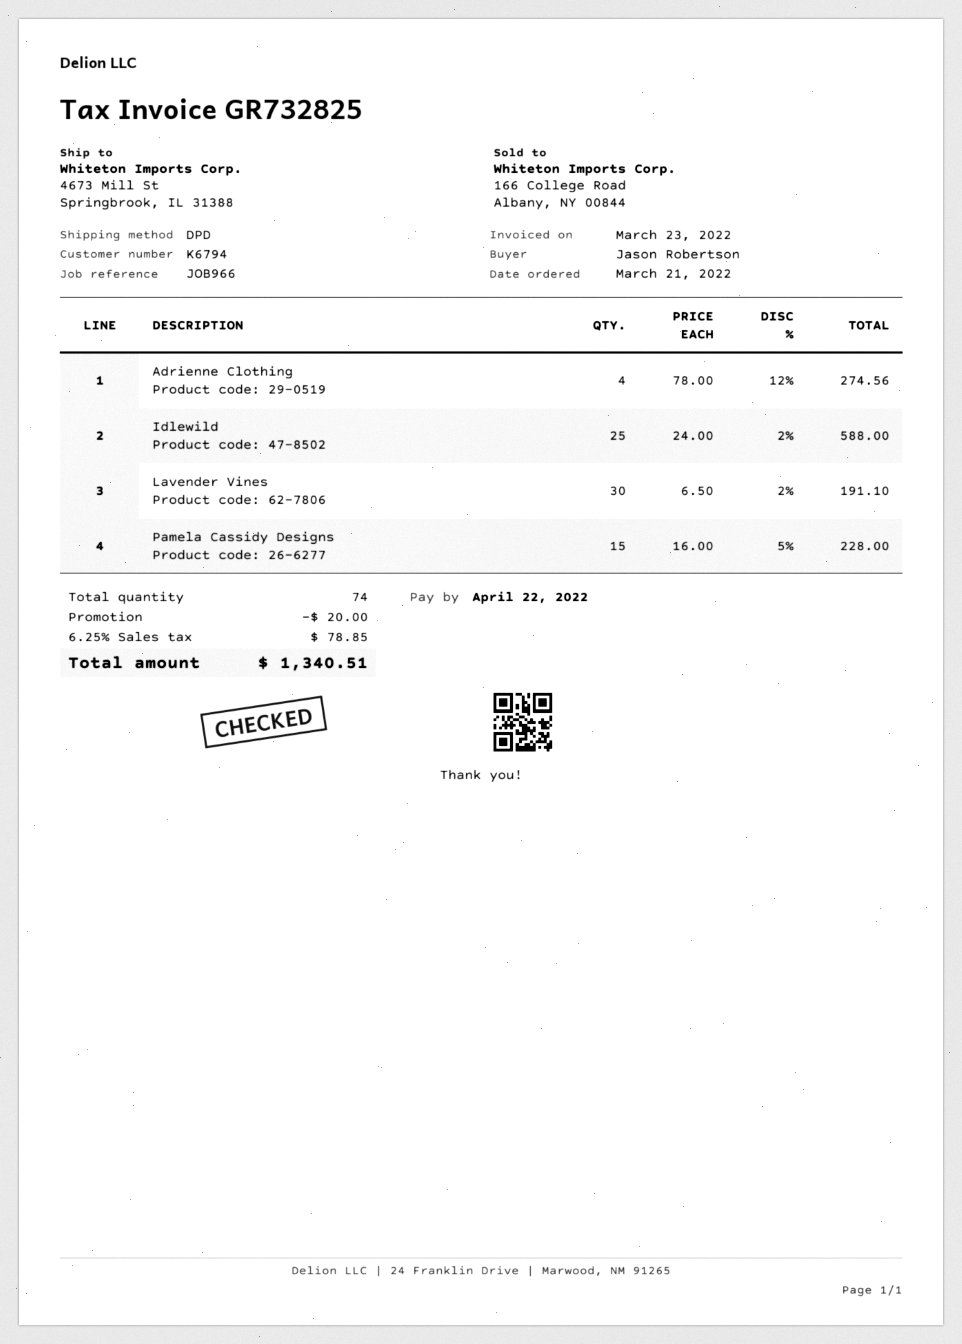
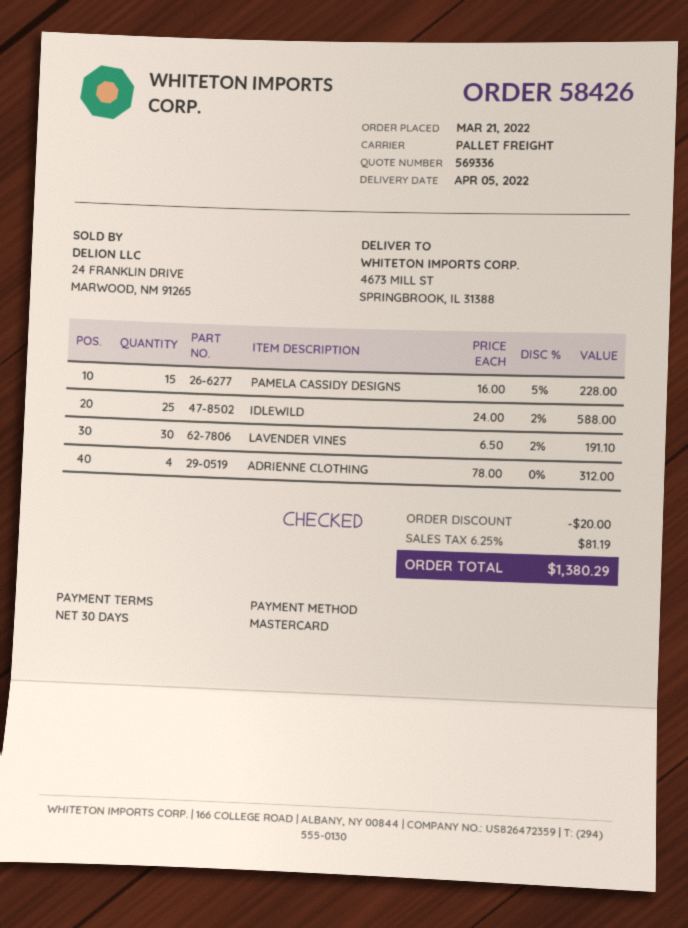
shipping method: DPD -> pallet freight
Adrienne Clothing: 4 x 78.00 - 12% = 274.56 -> 4 x 78.00 = 312.00
tax: 6.25% = 78.85 -> 6.25% = 81.19
total: 1340.51 -> 1380.29

